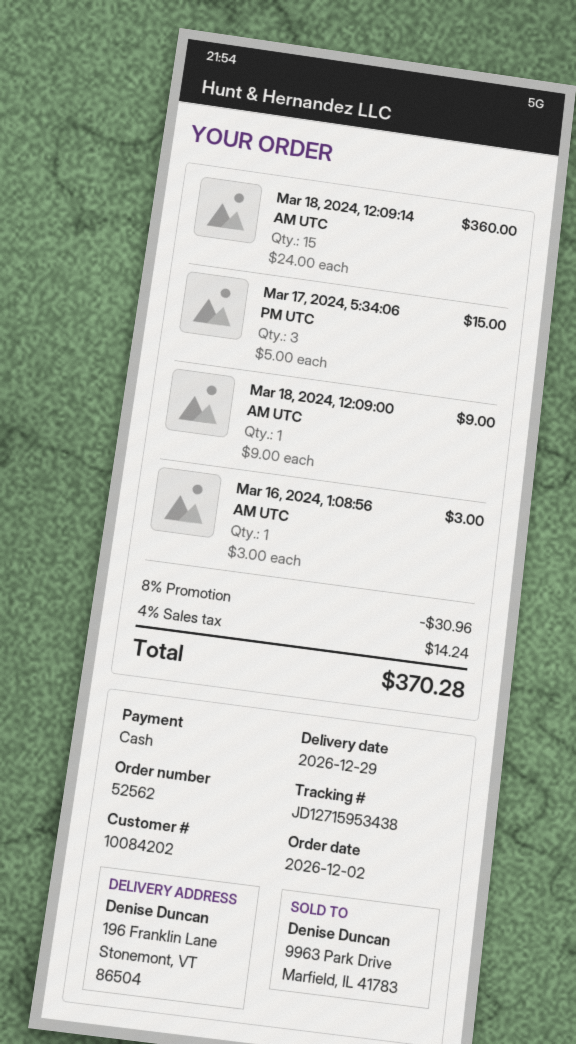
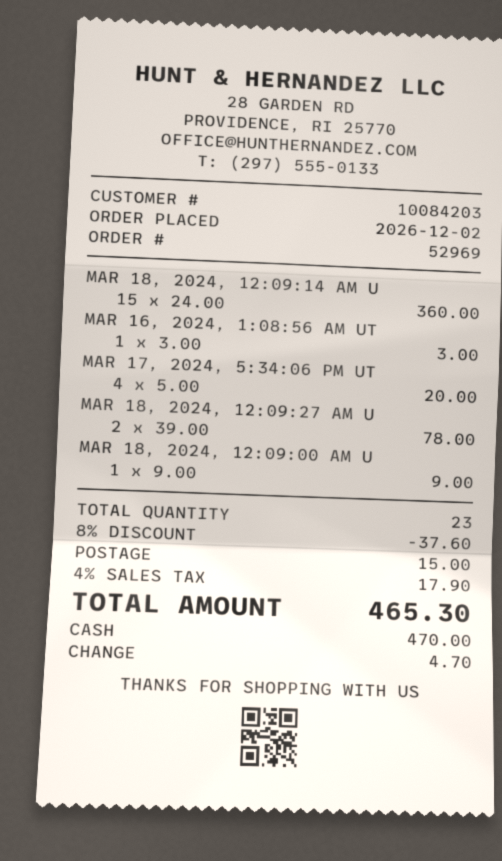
order number: 52562 -> 52969
customer number: 10084202 -> 10084203
Mar 17, 2024, 5:34:06 PM UTC: 3 x 5.00 = 15.00 -> 4 x 5.00 = 20.00
MAR 18, 2024, 12:09:27 AM U: none -> 2 x 39.00 = 78.00
discount: 8% = 30.96 -> 8% = 37.60
shipping: none -> 15.00
tax: 4% = 14.24 -> 4% = 17.90
total: 370.28 -> 465.30

